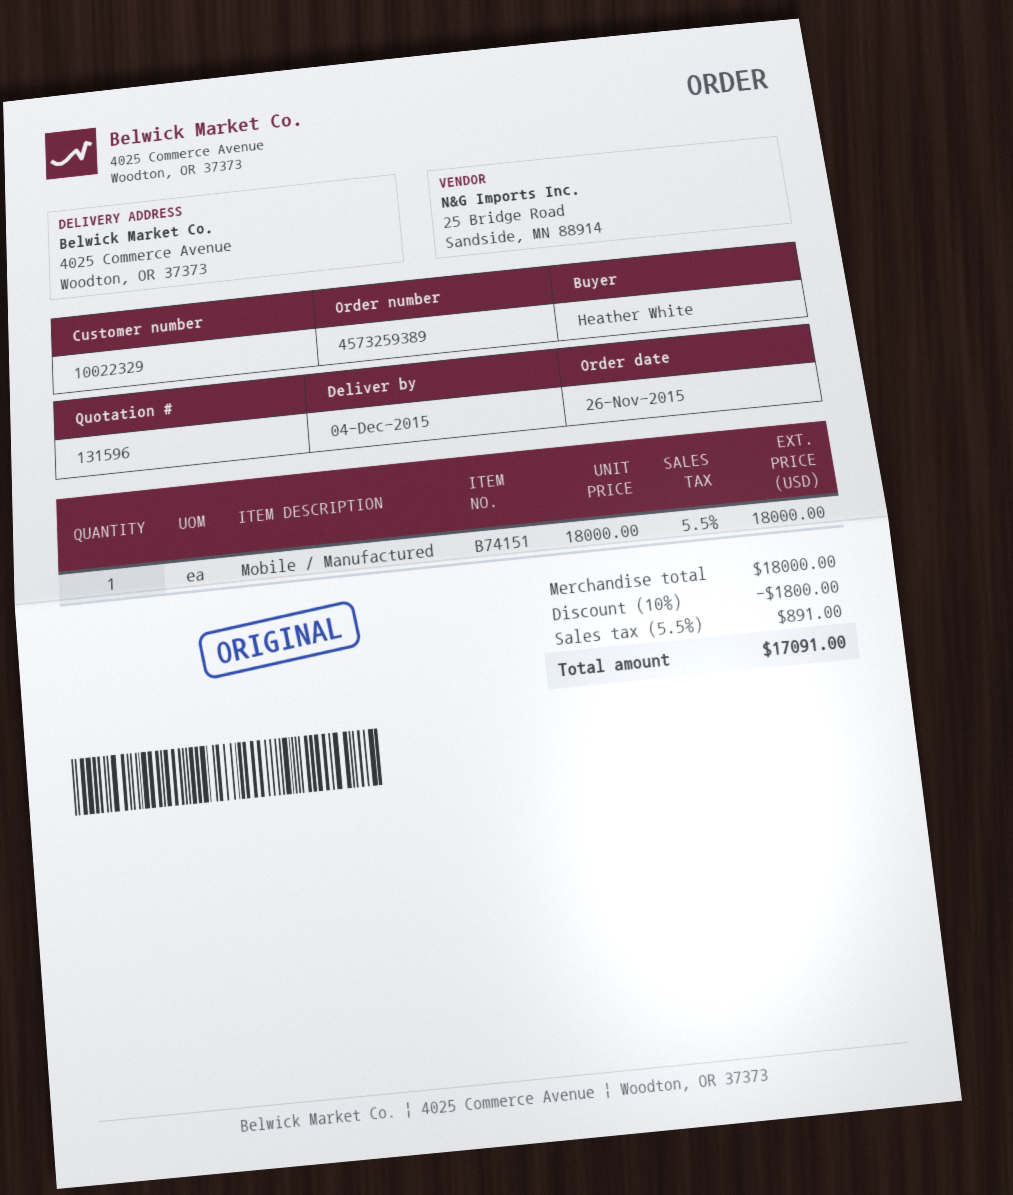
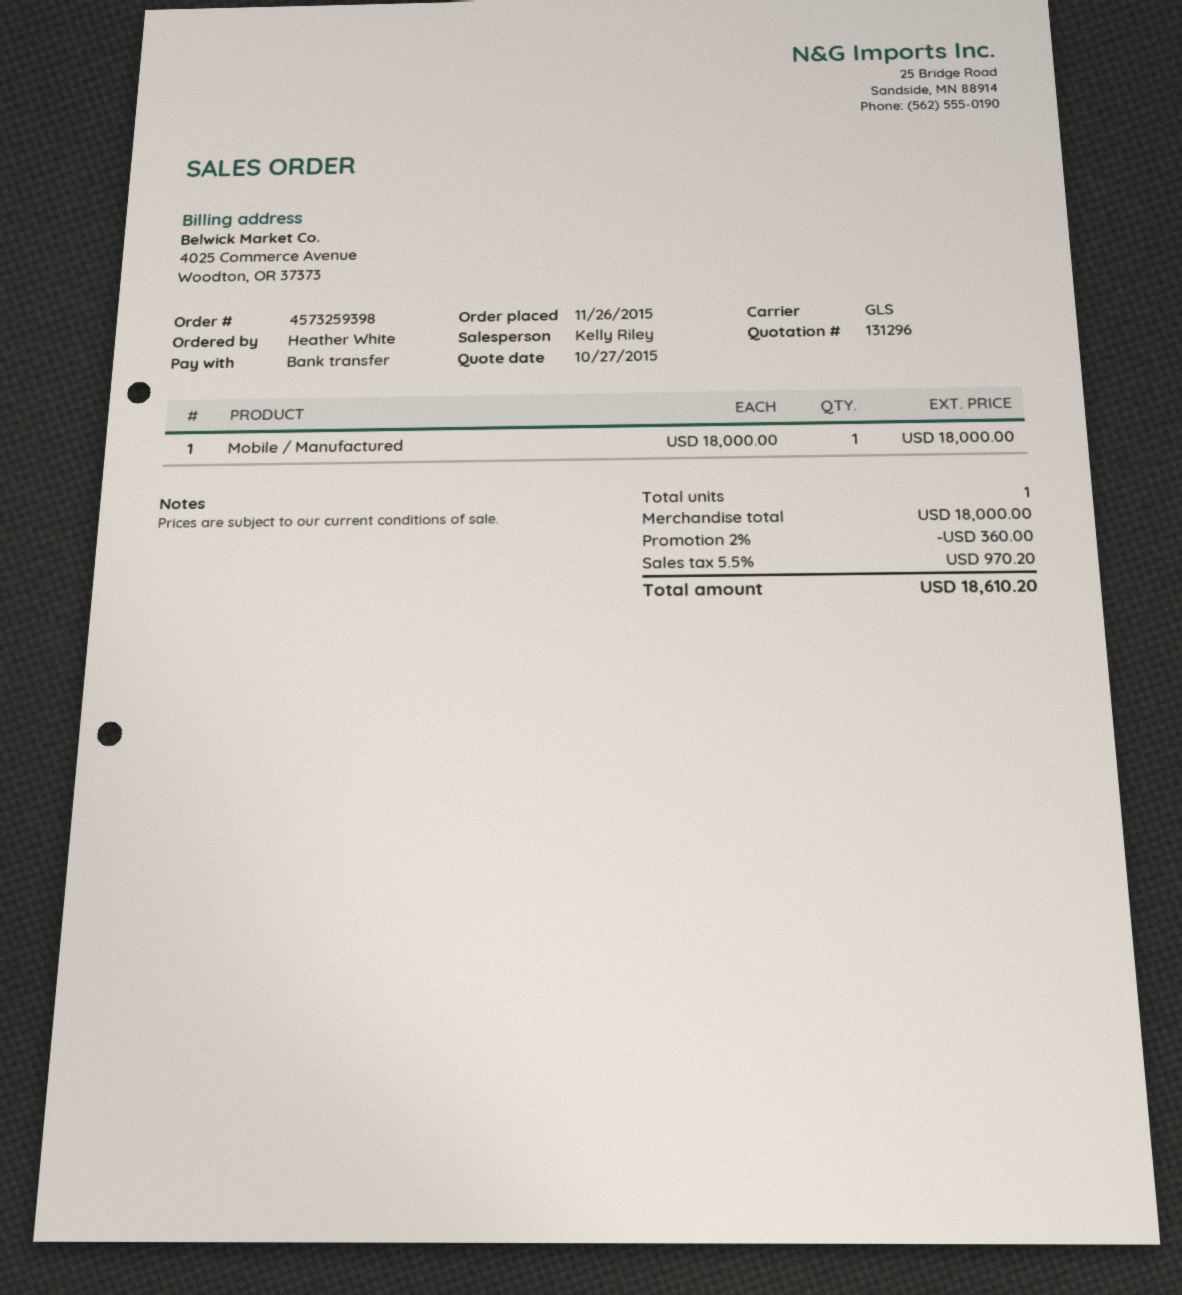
quote number: 131596 -> 131296
order number: 4573259389 -> 4573259398
discount: 10% = 1800.00 -> 2% = 360.00
tax: 5.5% = 891.00 -> 5.5% = 970.20
total: 17091.00 -> 18610.20

